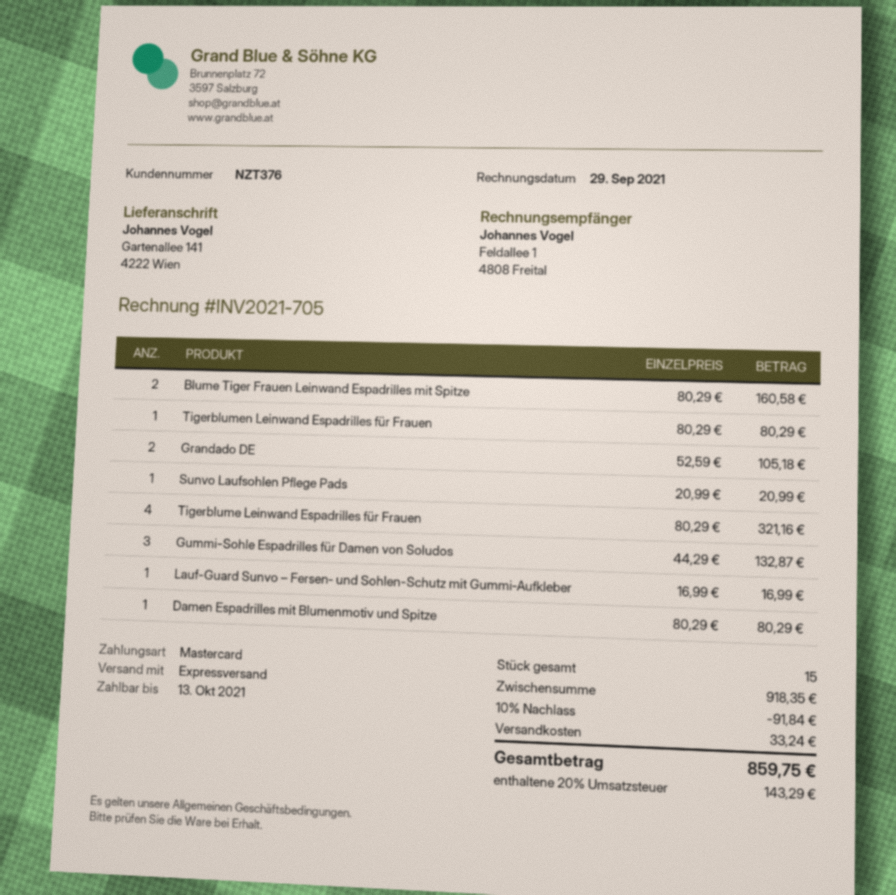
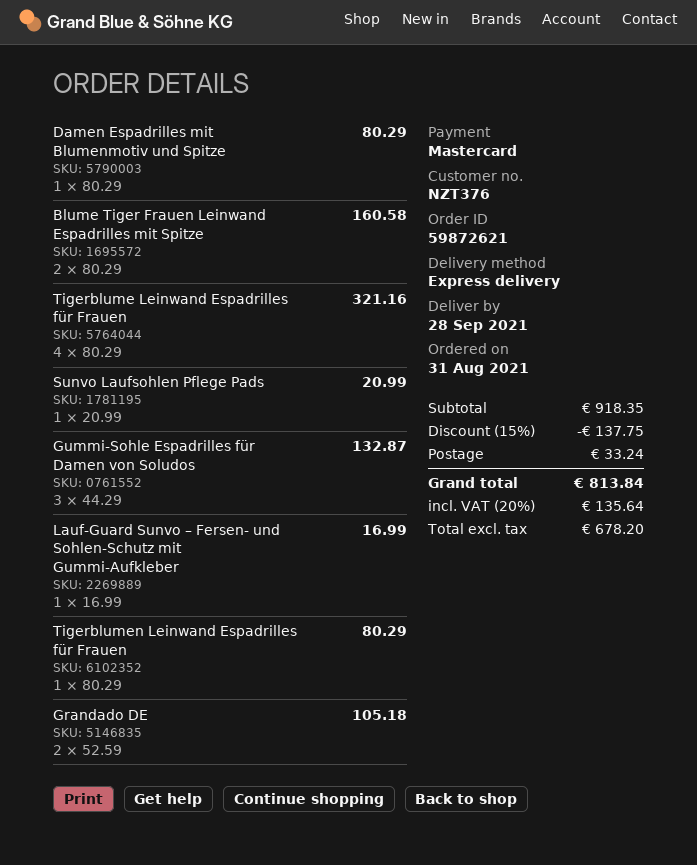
discount: 10% = 91.84 -> 15% = 137.75
tax: 20% = 143.29 -> 20% = 135.64
total: 859.75 -> 813.84

